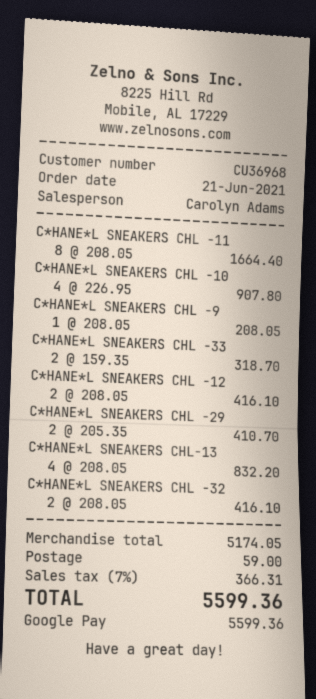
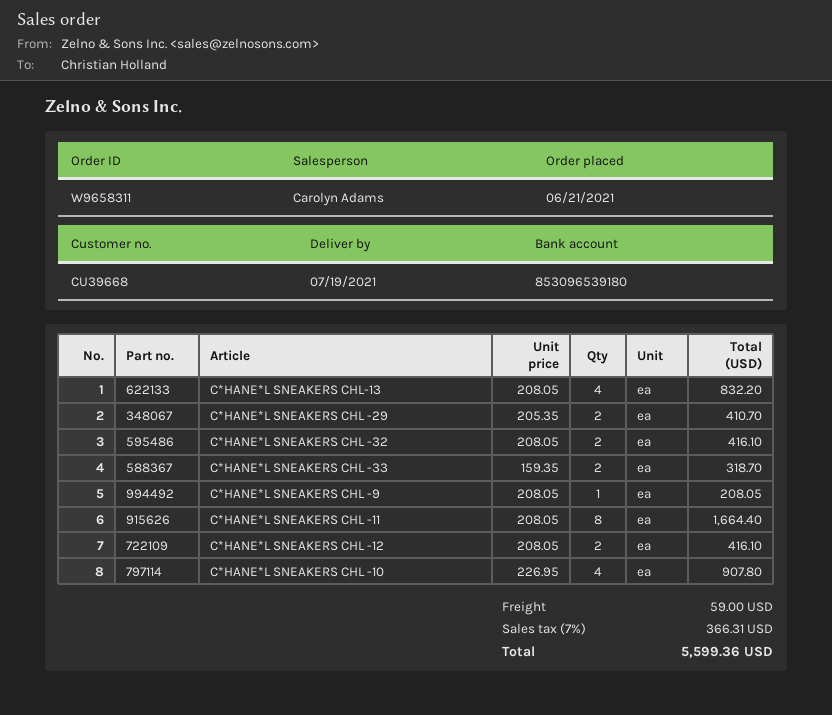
customer number: CU36968 -> CU39668

